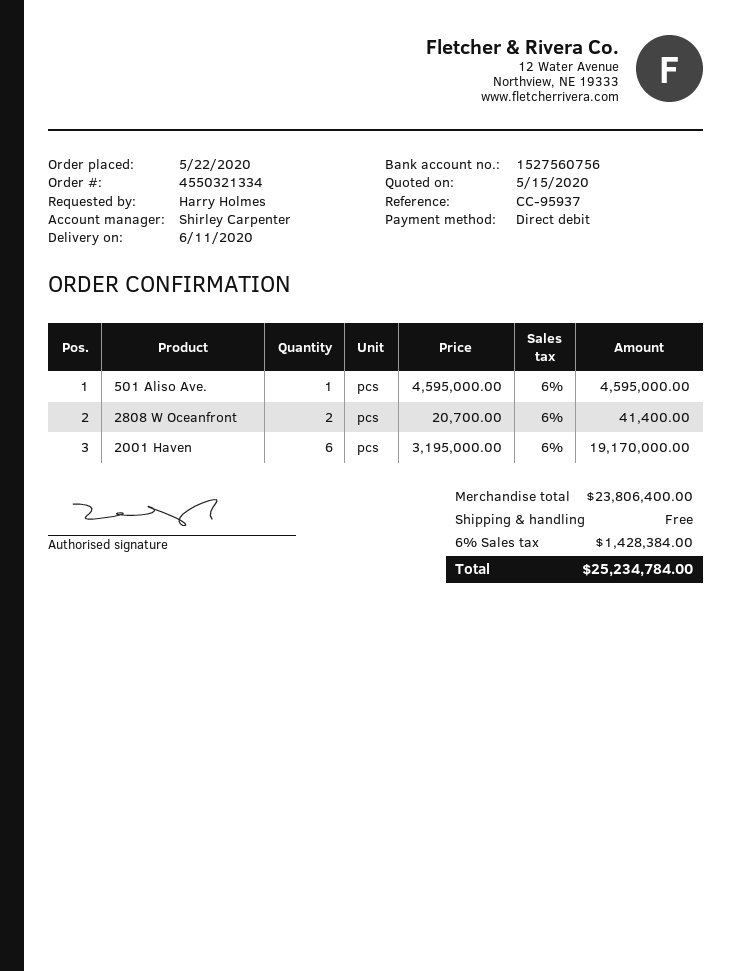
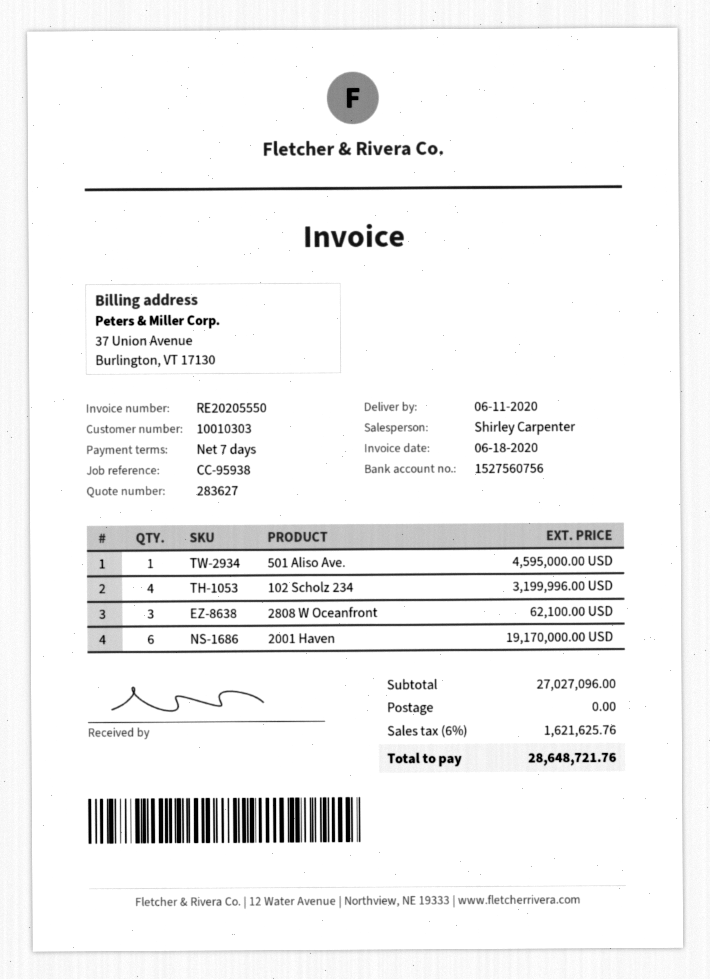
reference: CC-95937 -> CC-95938
2808 W Oceanfront: 2 for 41400.00 -> 3 for 62100.00
102 Scholz 234: none -> 4 for 3199996.00
subtotal: 23806400.00 -> 27027096.00
tax: 6% = 1428384.00 -> 6% = 1621625.76
total: 25234784.00 -> 28648721.76

